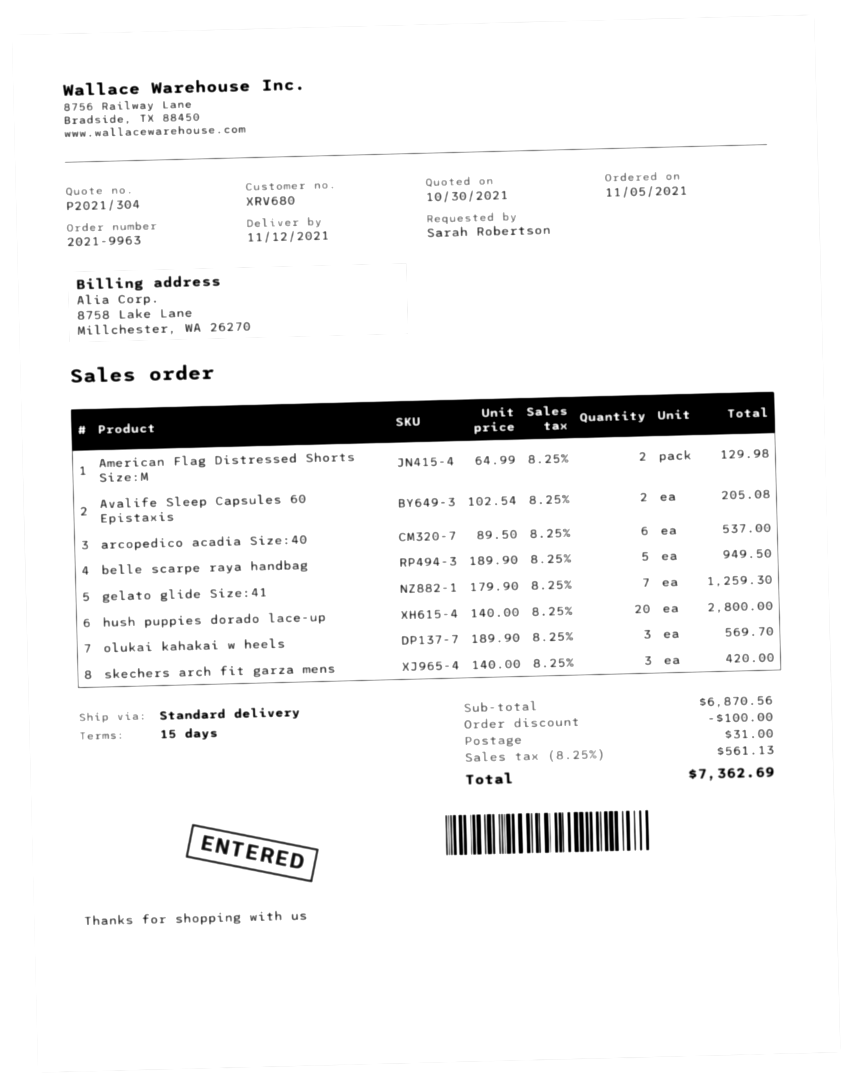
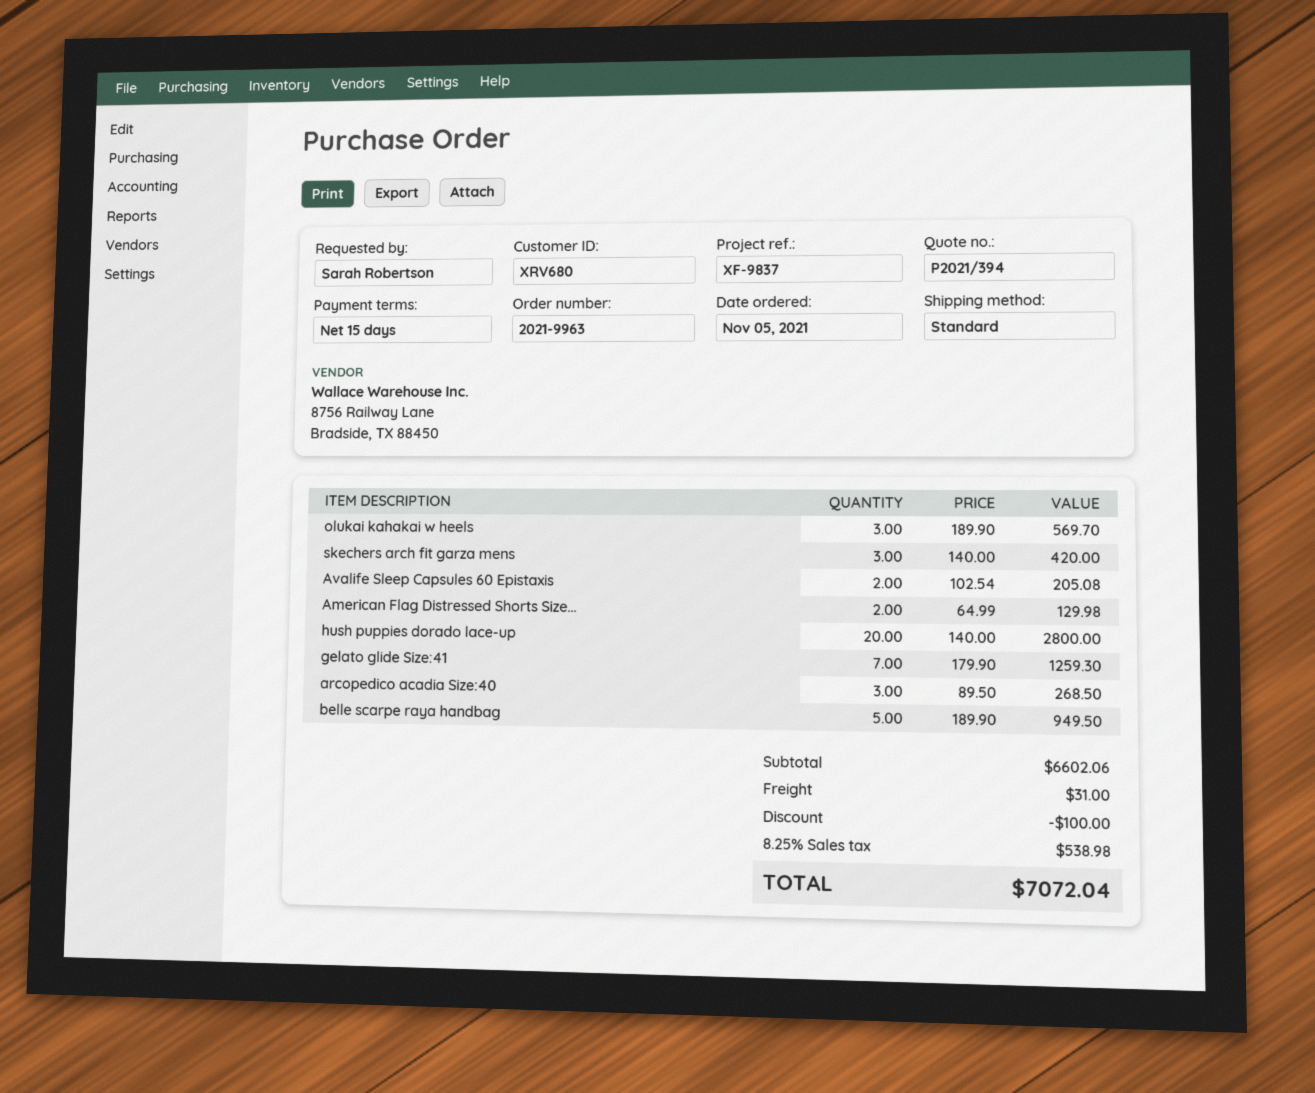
quote number: P2021/304 -> P2021/394
arcopedico acadia Size:40: 6 x 89.50 = 537.00 -> 3 x 89.50 = 268.50
subtotal: 6870.56 -> 6602.06
tax: 8.25% = 561.13 -> 8.25% = 538.98
total: 7362.69 -> 7072.04

